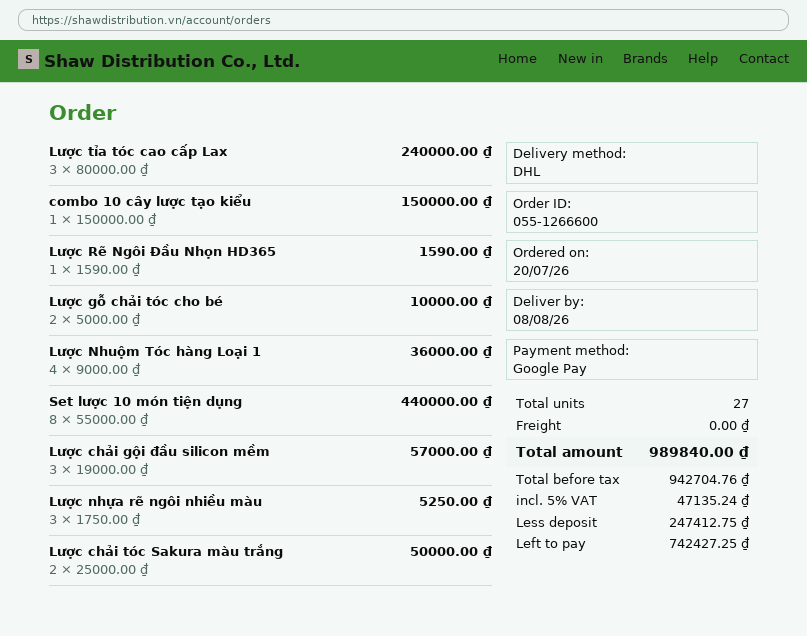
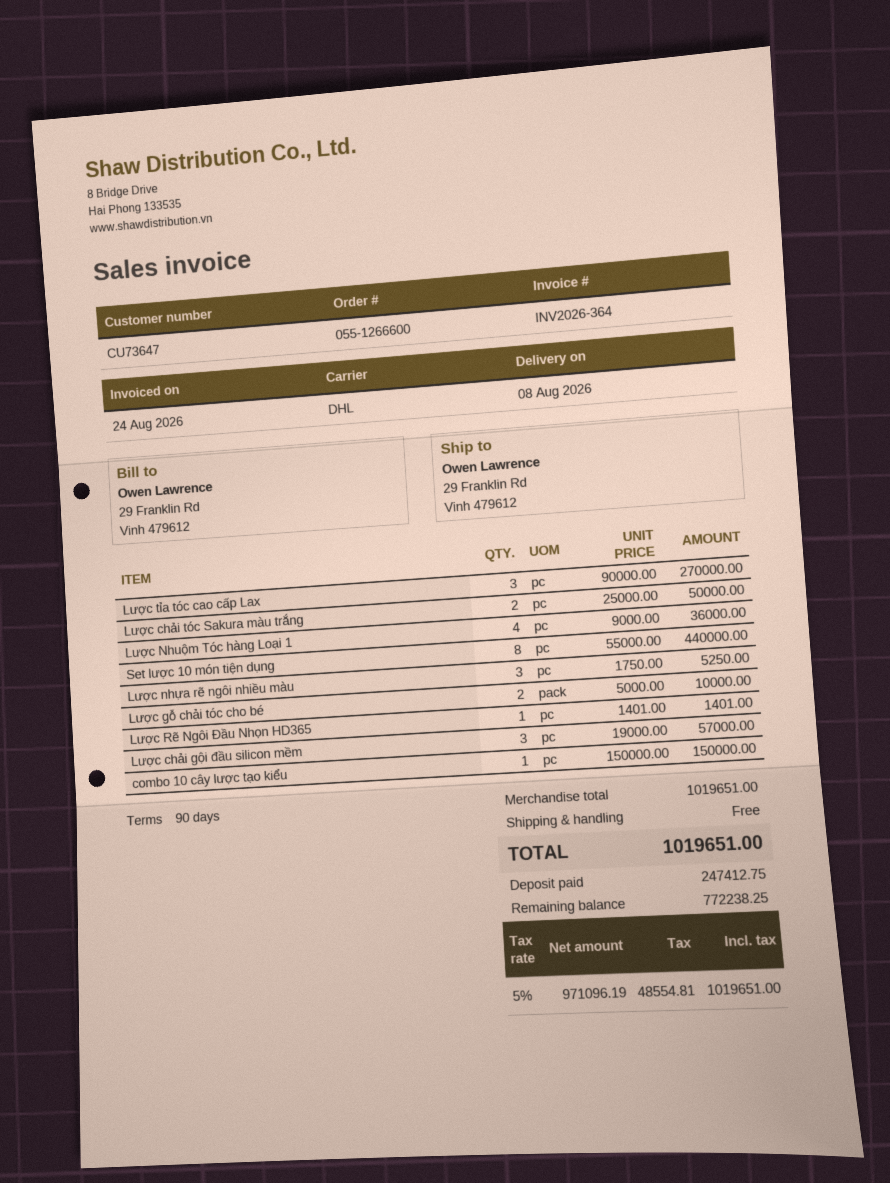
Lược tỉa tóc cao cấp Lax: 3 x 80000.00 = 240000.00 -> 3 x 90000.00 = 270000.00
Lược Rẽ Ngôi Đầu Nhọn HD365: 1 x 1590.00 = 1590.00 -> 1 x 1401.00 = 1401.00
net: 942704.76 -> 971096.19
tax: 5% = 47135.24 -> 5% = 48554.81
total: 989840.00 -> 1019651.00
balance: 742427.25 -> 772238.25

